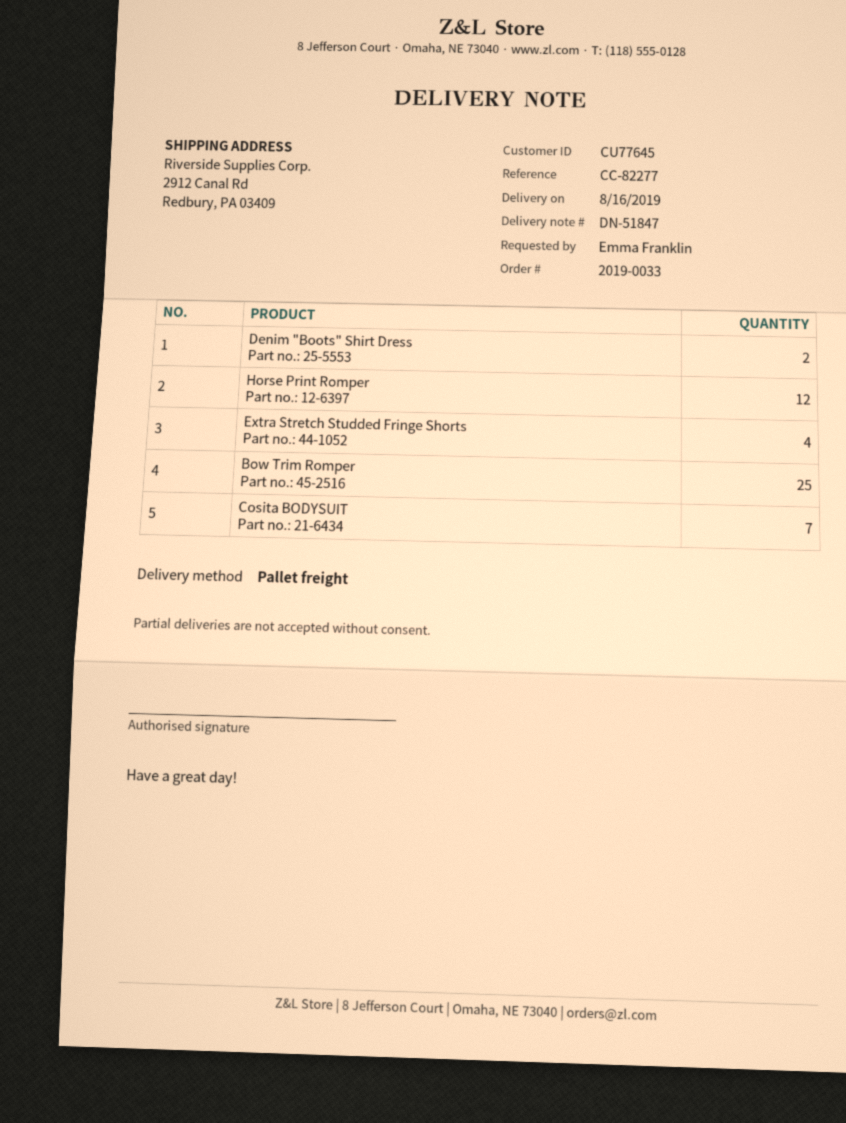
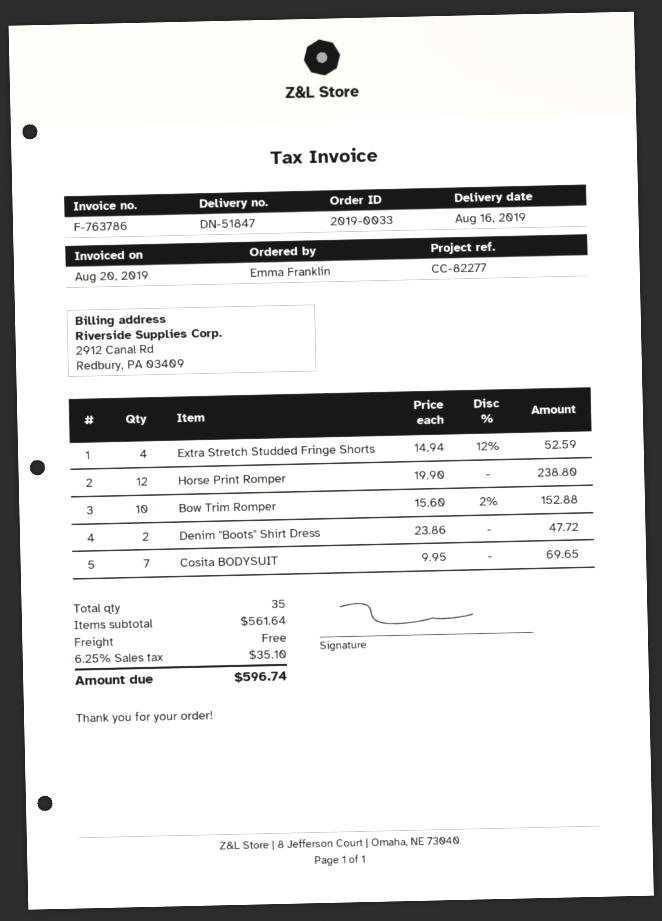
Bow Trim Romper: 25 -> 10

